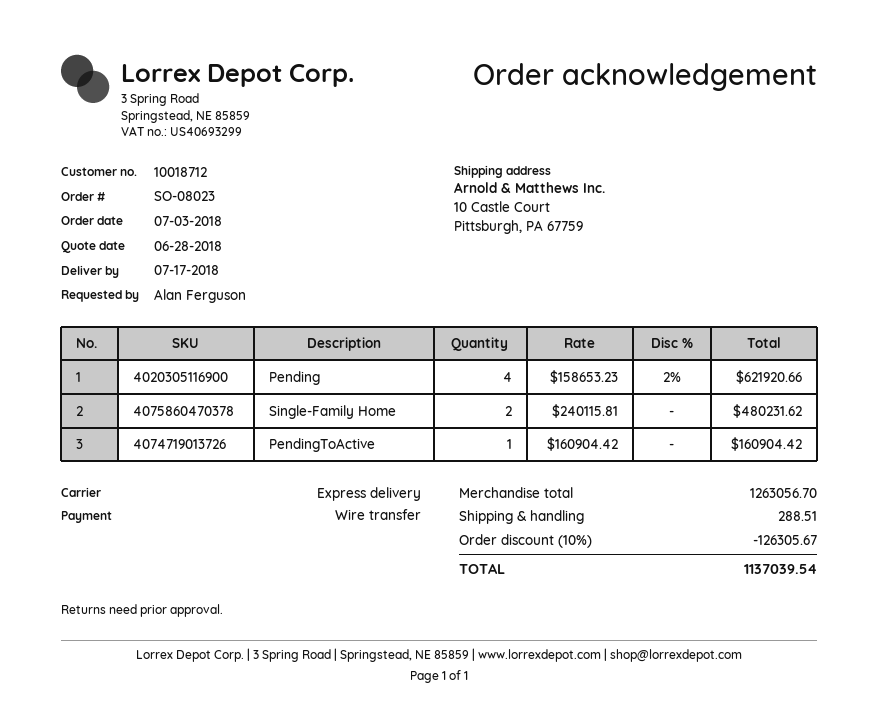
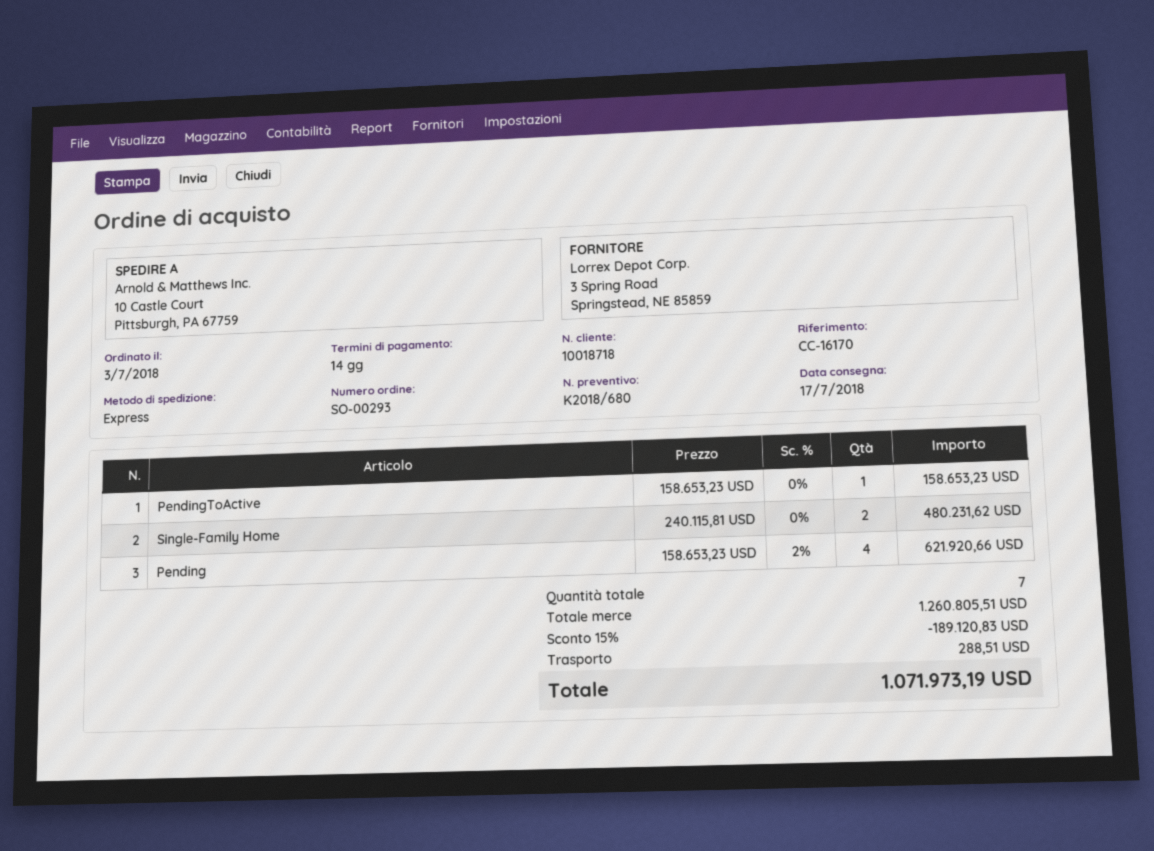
order number: SO-08023 -> SO-00293
customer number: 10018712 -> 10018718
PendingToActive: 1 x 160904.42 = 160904.42 -> 1 x 158653.23 = 158653.23
subtotal: 1263056.70 -> 1260805.51
discount: 10% = 126305.67 -> 15% = 189120.83
total: 1137039.54 -> 1071973.19

